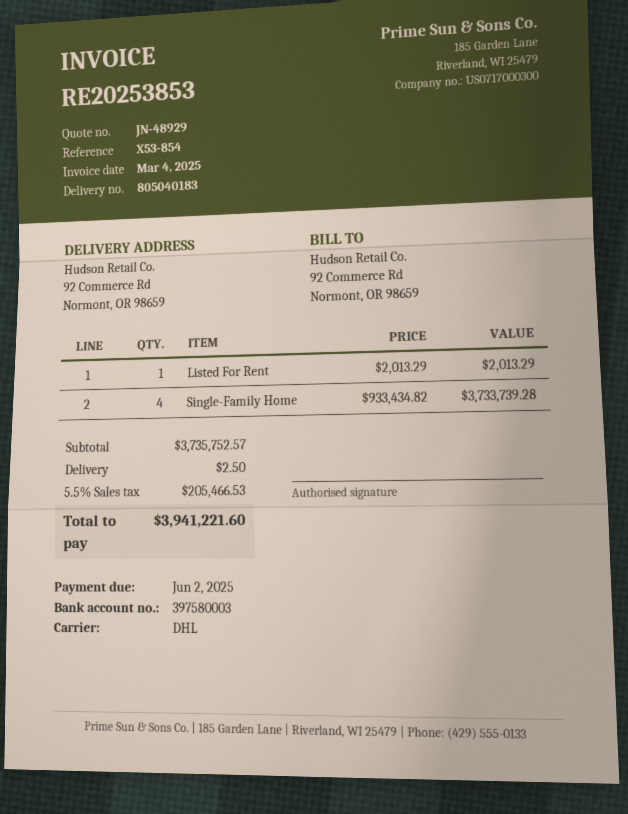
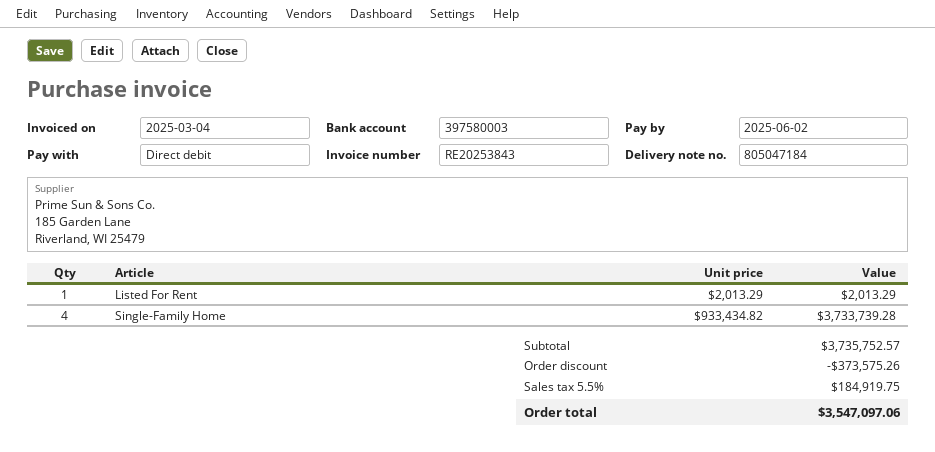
delivery note number: 805040183 -> 805047184
invoice number: RE20253853 -> RE20253843
discount: none -> 373575.26
shipping: 2.50 -> none
tax: 5.5% = 205466.53 -> 5.5% = 184919.75
total: 3941221.60 -> 3547097.06

